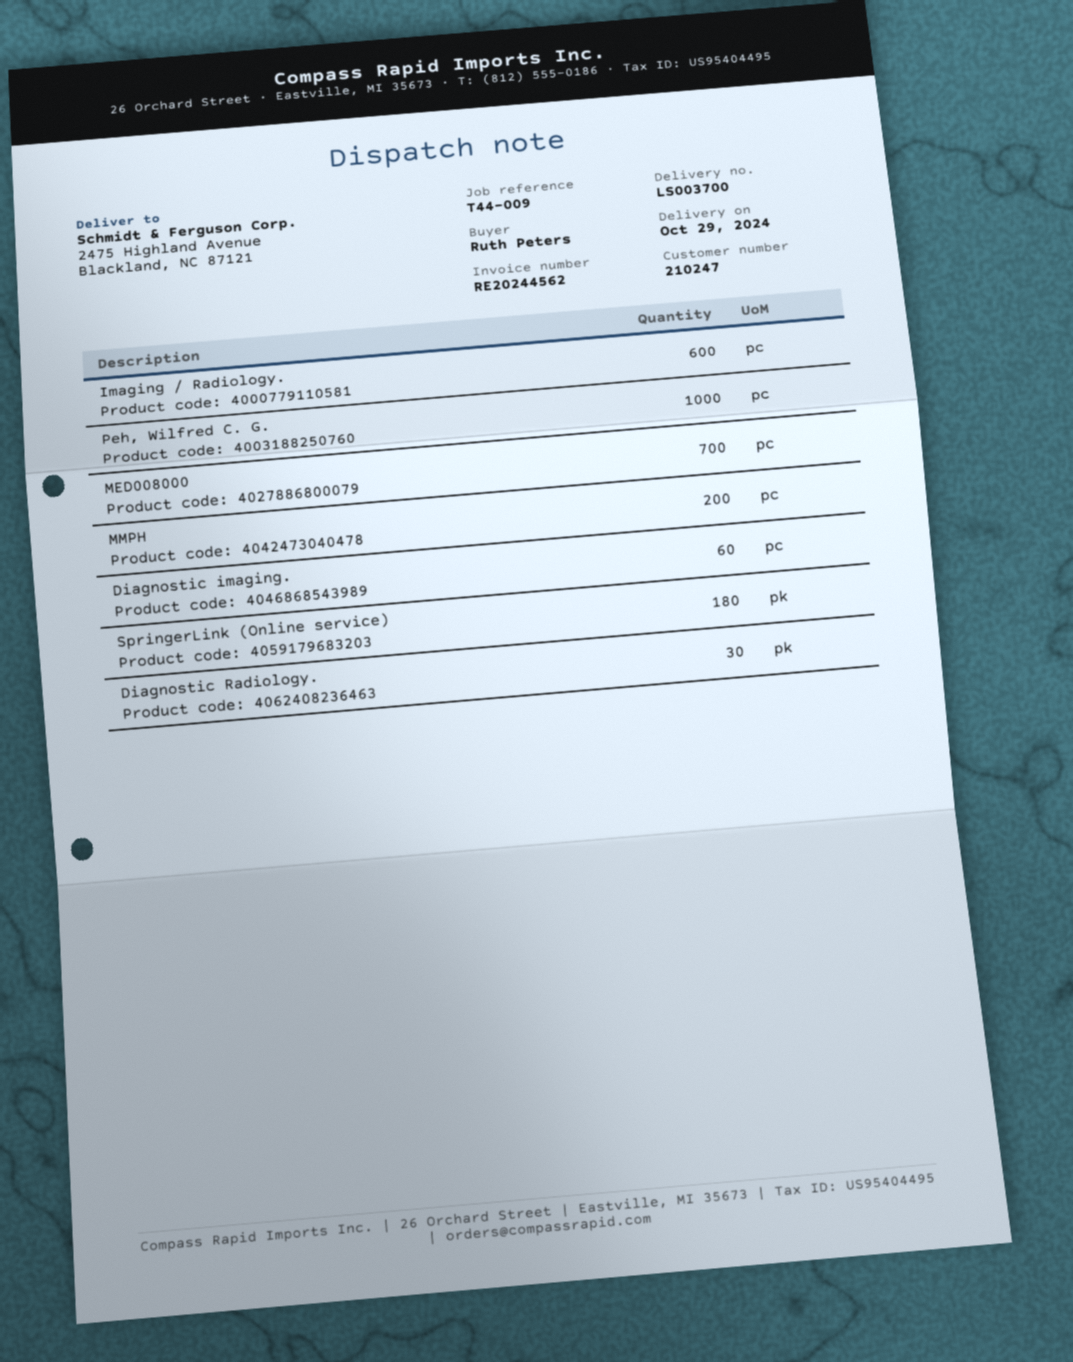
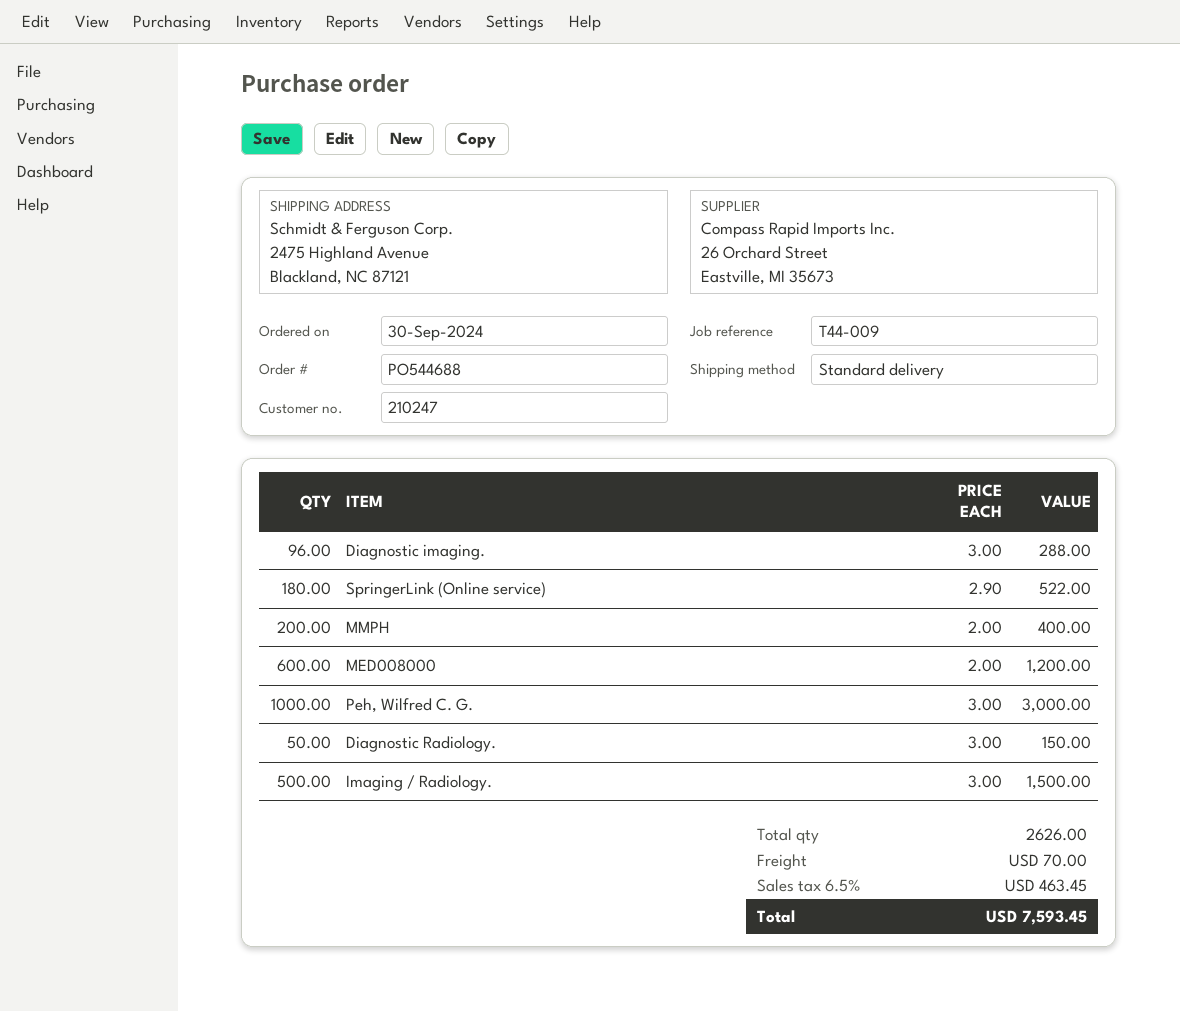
Imaging / Radiology.: 600 -> 500
MED008000: 700 -> 600
Diagnostic imaging.: 60 -> 96
Diagnostic Radiology.: 30 -> 50

